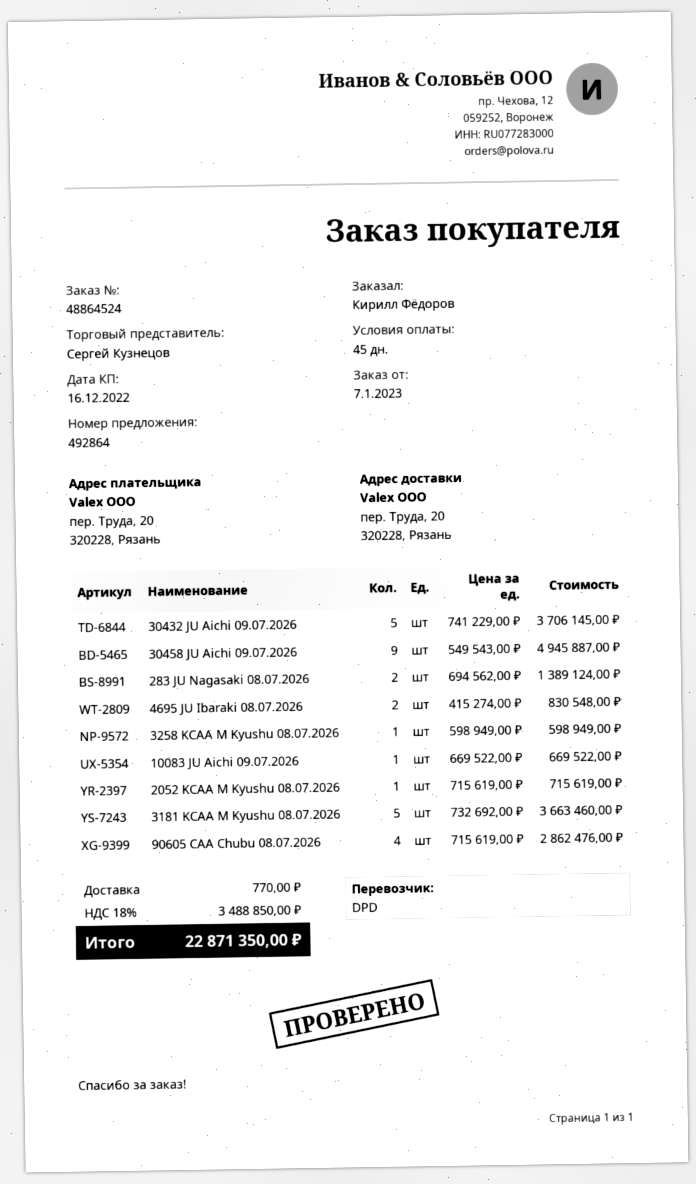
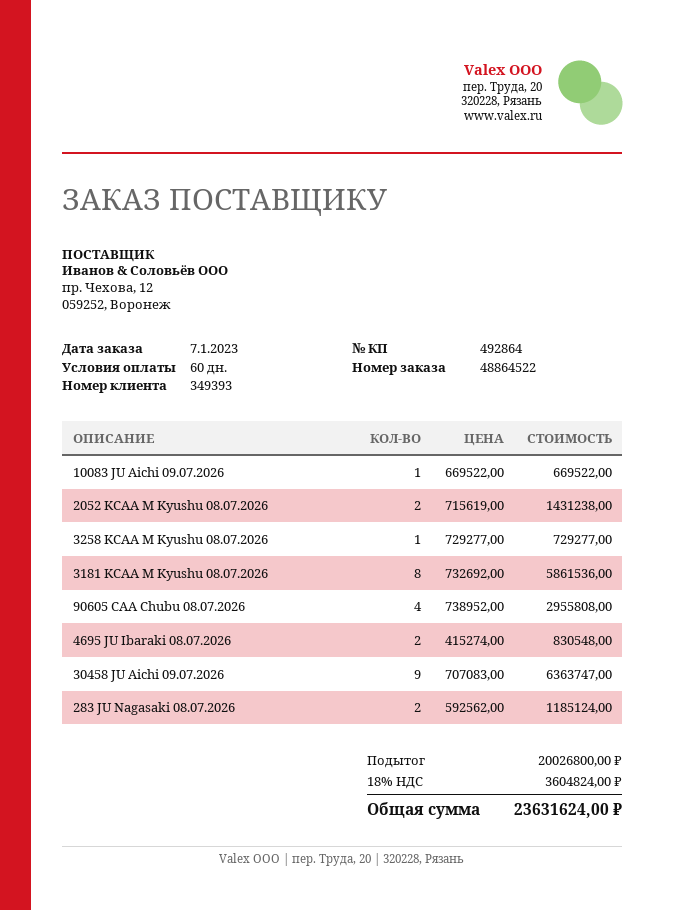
order number: 48864524 -> 48864522
payment terms: 45 days -> 60 days
30432 JU Aichi 09.07.2026: 5 x 741229.00 = 3706145.00 -> none
30458 JU Aichi 09.07.2026: 9 x 549543.00 = 4945887.00 -> 9 x 707083.00 = 6363747.00
283 JU Nagasaki 08.07.2026: 2 x 694562.00 = 1389124.00 -> 2 x 592562.00 = 1185124.00
3258 KCAA M Kyushu 08.07.2026: 1 x 598949.00 = 598949.00 -> 1 x 729277.00 = 729277.00
2052 KCAA M Kyushu 08.07.2026: 1 x 715619.00 = 715619.00 -> 2 x 715619.00 = 1431238.00
3181 KCAA M Kyushu 08.07.2026: 5 x 732692.00 = 3663460.00 -> 8 x 732692.00 = 5861536.00
90605 CAA Chubu 08.07.2026: 4 x 715619.00 = 2862476.00 -> 4 x 738952.00 = 2955808.00
shipping: 770.00 -> none
tax: 18% = 3488850.00 -> 18% = 3604824.00
total: 22871350.00 -> 23631624.00

